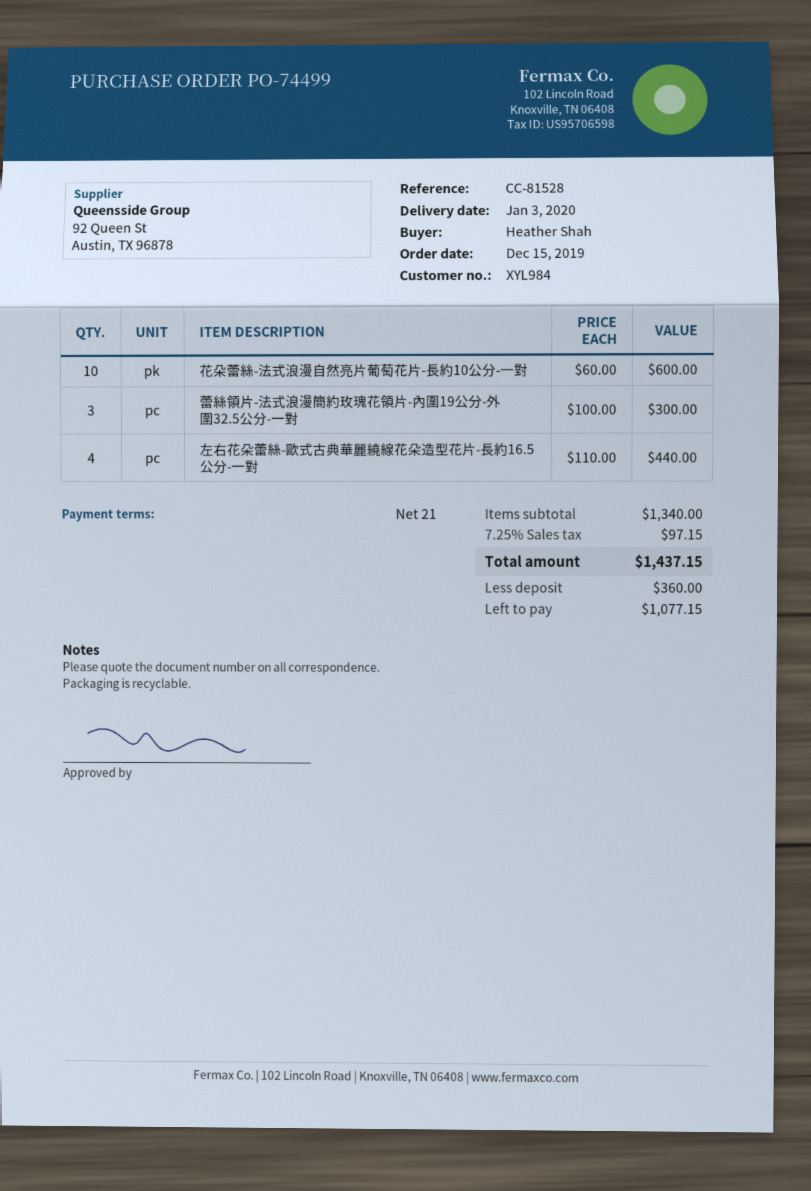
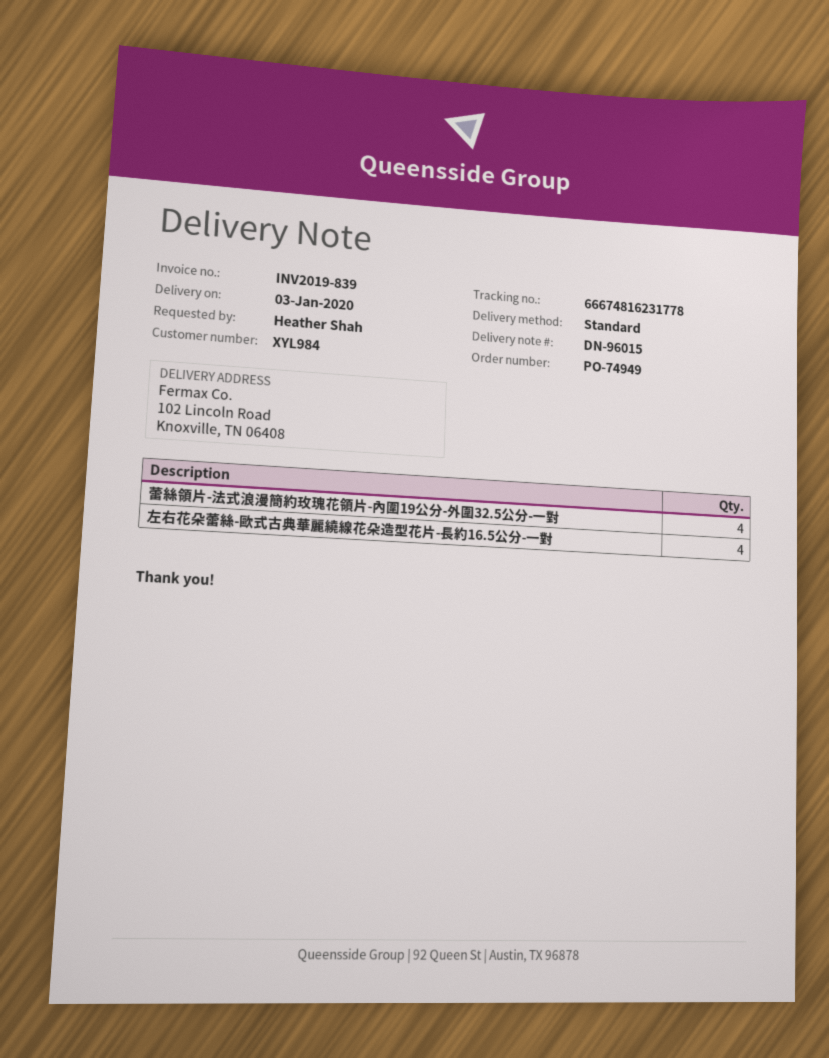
order number: PO-74499 -> PO-74949
花朵蕾絲-法式浪漫自然亮片葡萄花片-長約10公分-一對: 10 -> none
蕾絲領片-法式浪漫簡約玫瑰花領片-內圍19公分-外圍32.5公分-一對: 3 -> 4

